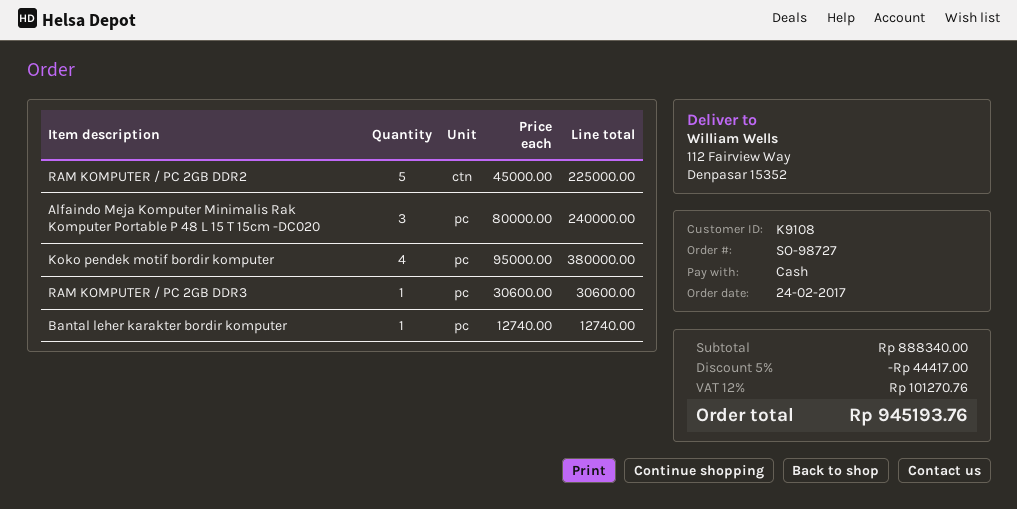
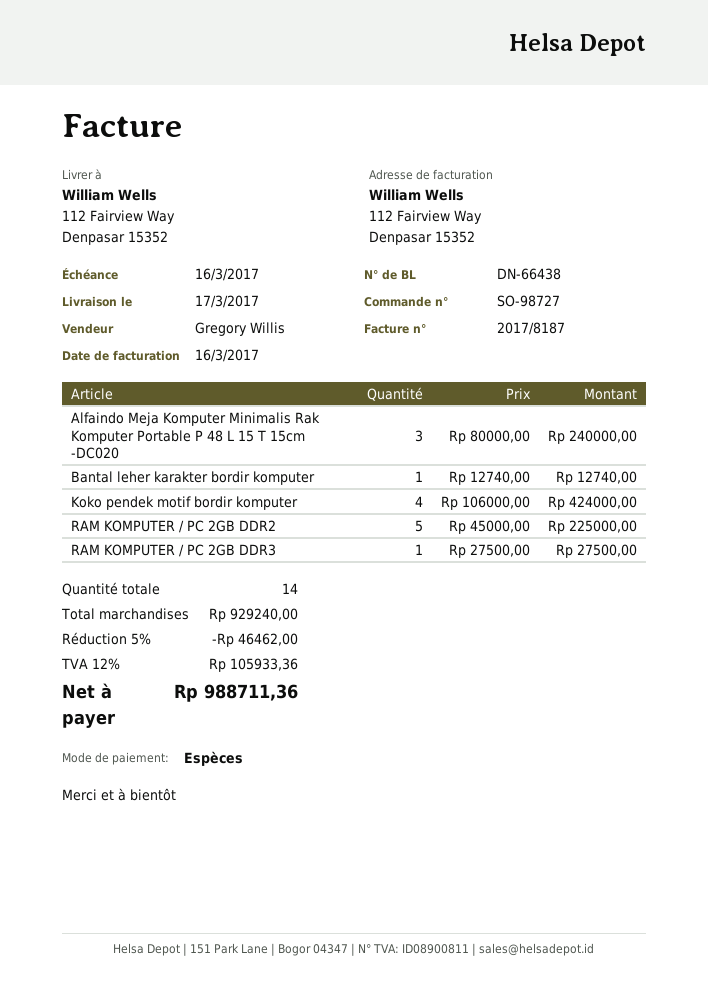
Koko pendek motif bordir komputer: 4 x 95000.00 = 380000.00 -> 4 x 106000.00 = 424000.00
RAM KOMPUTER / PC 2GB DDR3: 1 x 30600.00 = 30600.00 -> 1 x 27500.00 = 27500.00
subtotal: 888340.00 -> 929240.00
discount: 5% = 44417.00 -> 5% = 46462.00
tax: 12% = 101270.76 -> 12% = 105933.36
total: 945193.76 -> 988711.36

